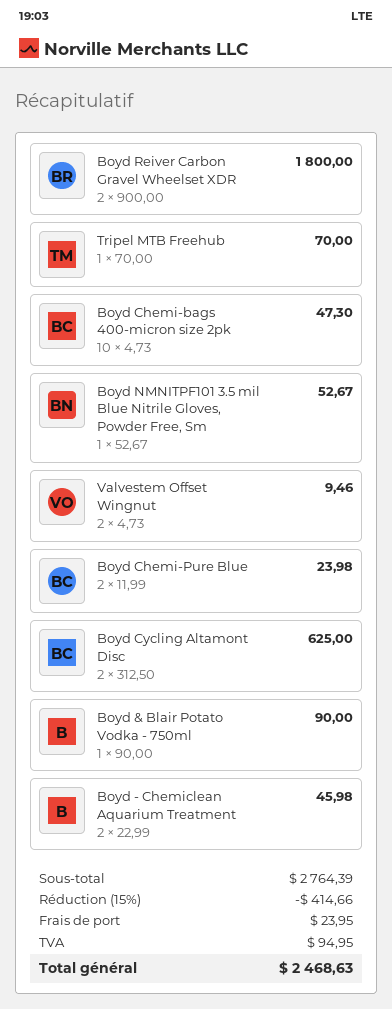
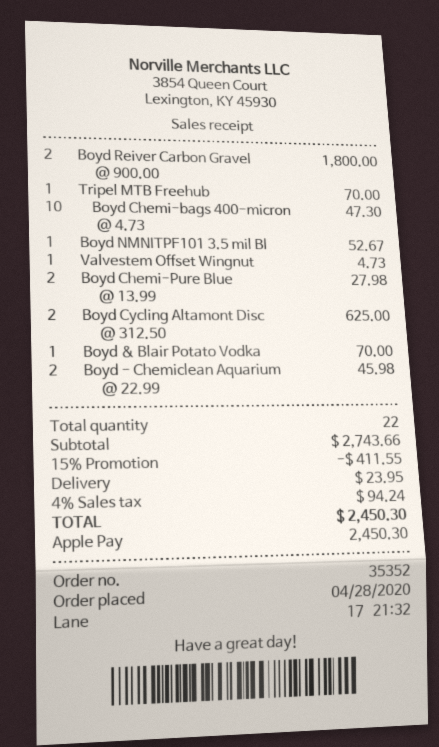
Valvestem Offset Wingnut: 2 x 4.73 = 9.46 -> 1 x 4.73 = 4.73
Boyd Chemi-Pure Blue: 2 x 11.99 = 23.98 -> 2 x 13.99 = 27.98
Boyd & Blair Potato Vodka - 750ml: 1 x 90.00 = 90.00 -> 1 x 70.00 = 70.00
subtotal: 2764.39 -> 2743.66
discount: 15% = 414.66 -> 15% = 411.55
tax: 94.95 -> 94.24
total: 2468.63 -> 2450.30

